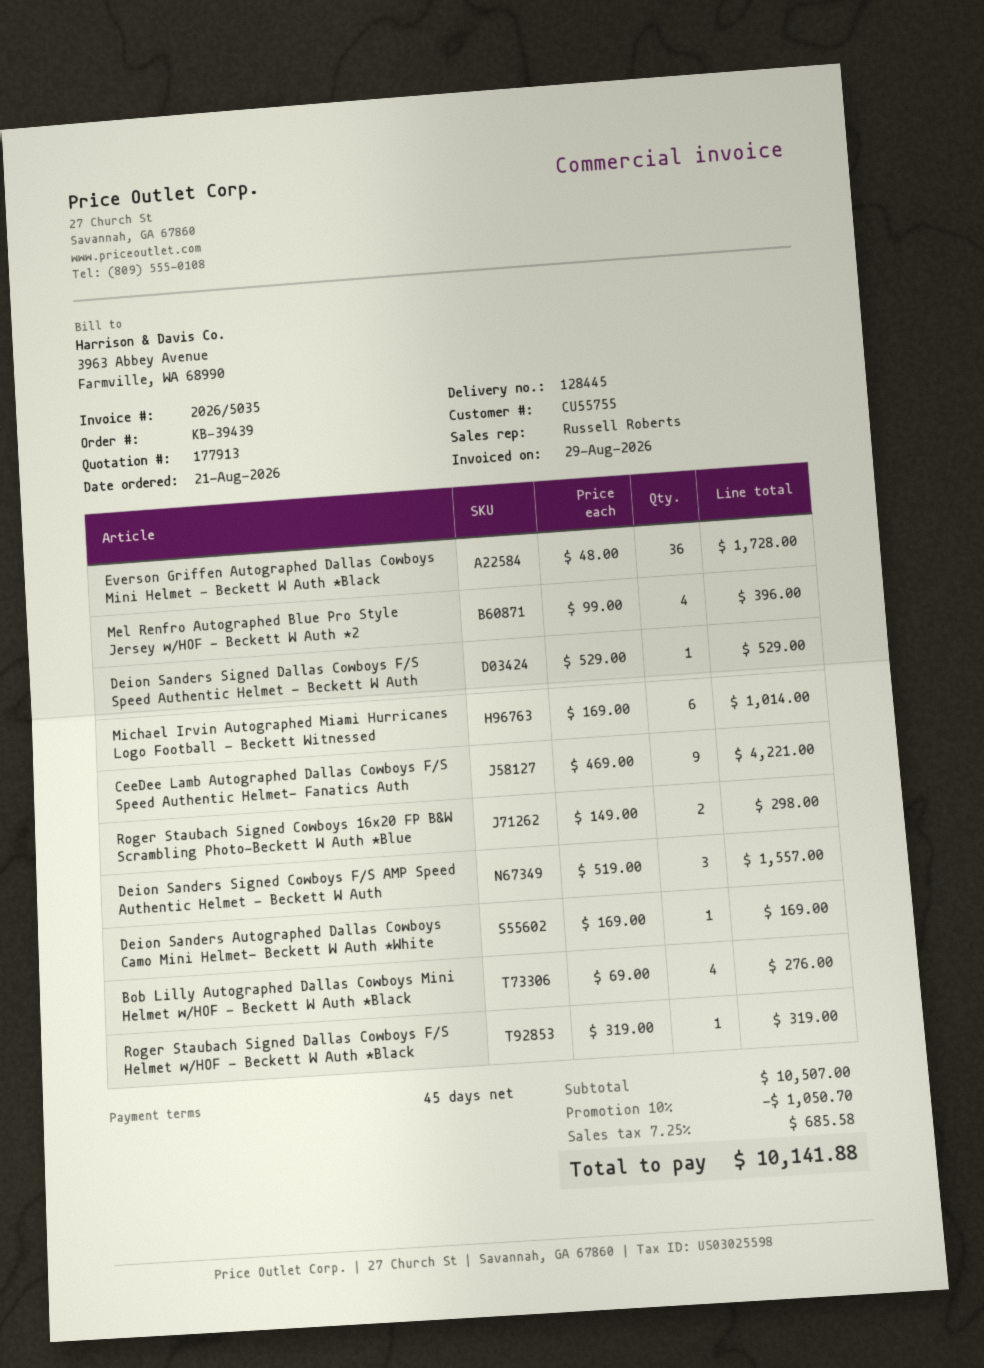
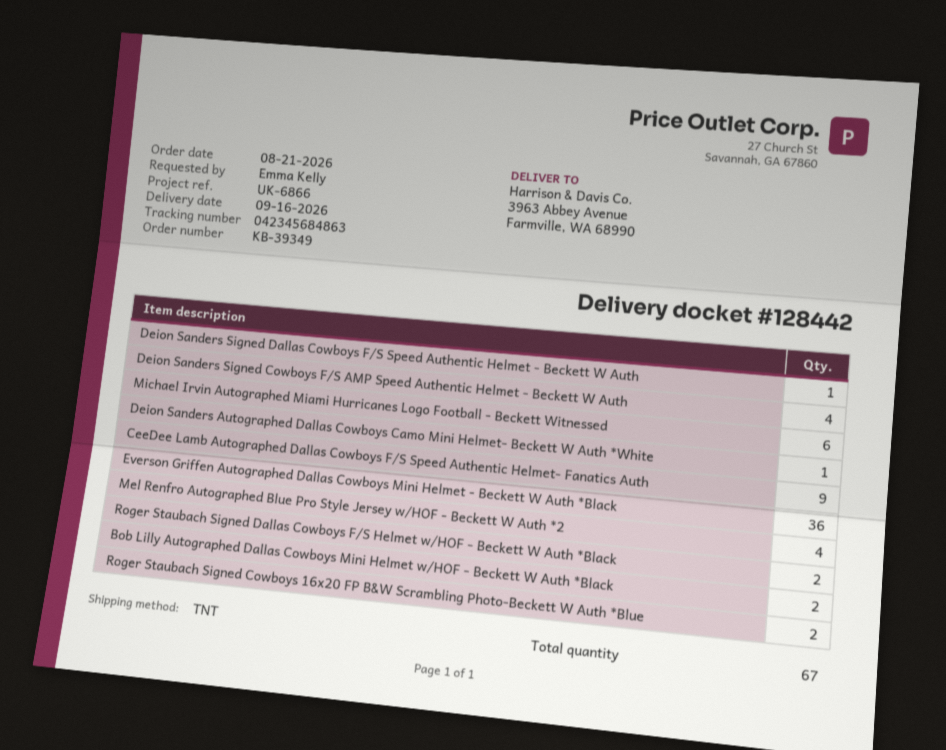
order number: KB-39439 -> KB-39349
delivery note number: 128445 -> 128442
Deion Sanders Signed Cowboys F/S AMP Speed Authentic Helmet - Beckett W Auth: 3 -> 4
Bob Lilly Autographed Dallas Cowboys Mini Helmet w/HOF - Beckett W Auth *Black: 4 -> 2
Roger Staubach Signed Dallas Cowboys F/S Helmet w/HOF - Beckett W Auth *Black: 1 -> 2

